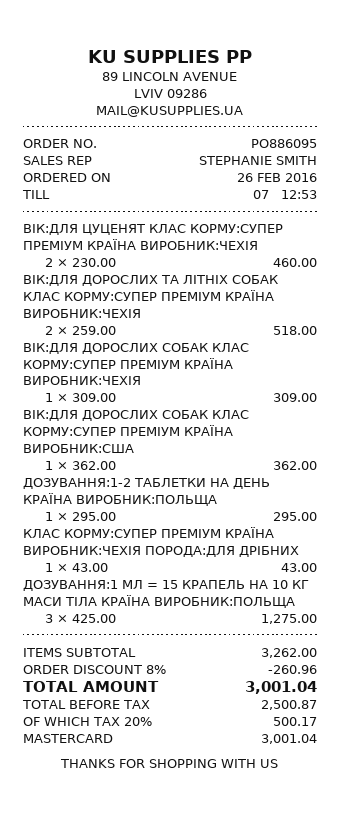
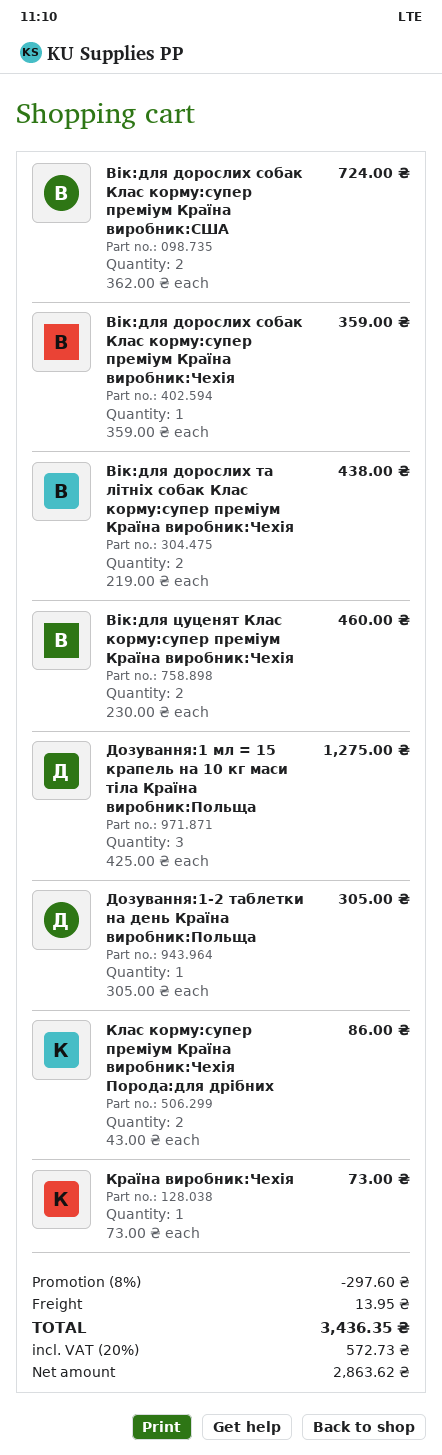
ВІК:ДЛЯ ДОРОСЛИХ ТА ЛІТНІХ СОБАК КЛАС КОРМУ:СУПЕР ПРЕМІУМ КРАЇНА ВИРОБНИК:ЧЕХІЯ: 2 x 259.00 = 518.00 -> 2 x 219.00 = 438.00
ВІК:ДЛЯ ДОРОСЛИХ СОБАК КЛАС КОРМУ:СУПЕР ПРЕМІУМ КРАЇНА ВИРОБНИК:ЧЕХІЯ: 1 x 309.00 = 309.00 -> 1 x 359.00 = 359.00
ВІК:ДЛЯ ДОРОСЛИХ СОБАК КЛАС КОРМУ:СУПЕР ПРЕМІУМ КРАЇНА ВИРОБНИК:США: 1 x 362.00 = 362.00 -> 2 x 362.00 = 724.00
ДОЗУВАННЯ:1-2 ТАБЛЕТКИ НА ДЕНЬ КРАЇНА ВИРОБНИК:ПОЛЬЩА: 1 x 295.00 = 295.00 -> 1 x 305.00 = 305.00
КЛАС КОРМУ:СУПЕР ПРЕМІУМ КРАЇНА ВИРОБНИК:ЧЕХІЯ ПОРОДА:ДЛЯ ДРІБНИХ: 1 x 43.00 = 43.00 -> 2 x 43.00 = 86.00
Країна виробник:Чехія: none -> 1 x 73.00 = 73.00
discount: 8% = 260.96 -> 8% = 297.60
shipping: none -> 13.95
net: 2500.87 -> 2863.62
tax: 20% = 500.17 -> 20% = 572.73
total: 3001.04 -> 3436.35

